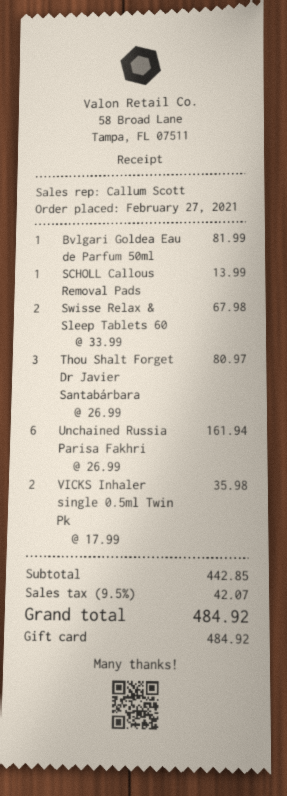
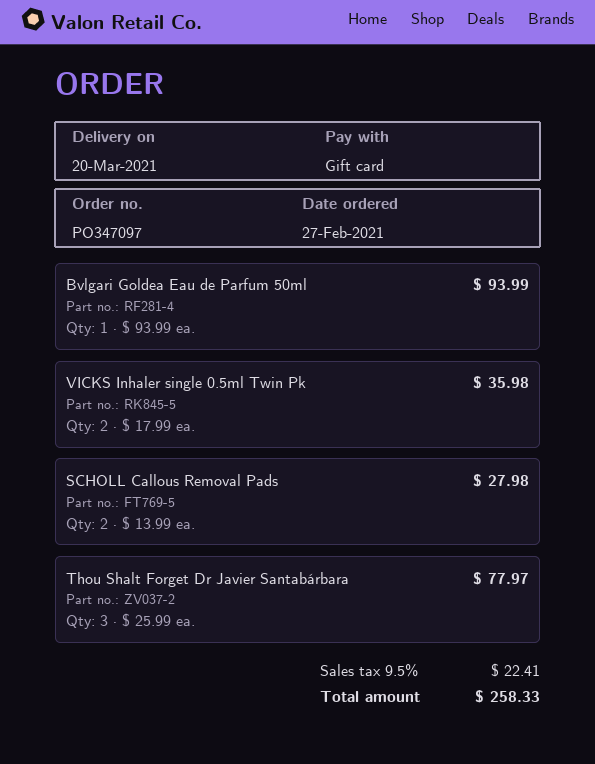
Bvlgari Goldea Eau de Parfum 50ml: 1 x 81.99 = 81.99 -> 1 x 93.99 = 93.99
SCHOLL Callous Removal Pads: 1 x 13.99 = 13.99 -> 2 x 13.99 = 27.98
Swisse Relax & Sleep Tablets 60: 2 x 33.99 = 67.98 -> none
Thou Shalt Forget Dr Javier Santabárbara: 3 x 26.99 = 80.97 -> 3 x 25.99 = 77.97
Unchained Russia Parisa Fakhri: 6 x 26.99 = 161.94 -> none
tax: 9.5% = 42.07 -> 9.5% = 22.41
total: 484.92 -> 258.33

